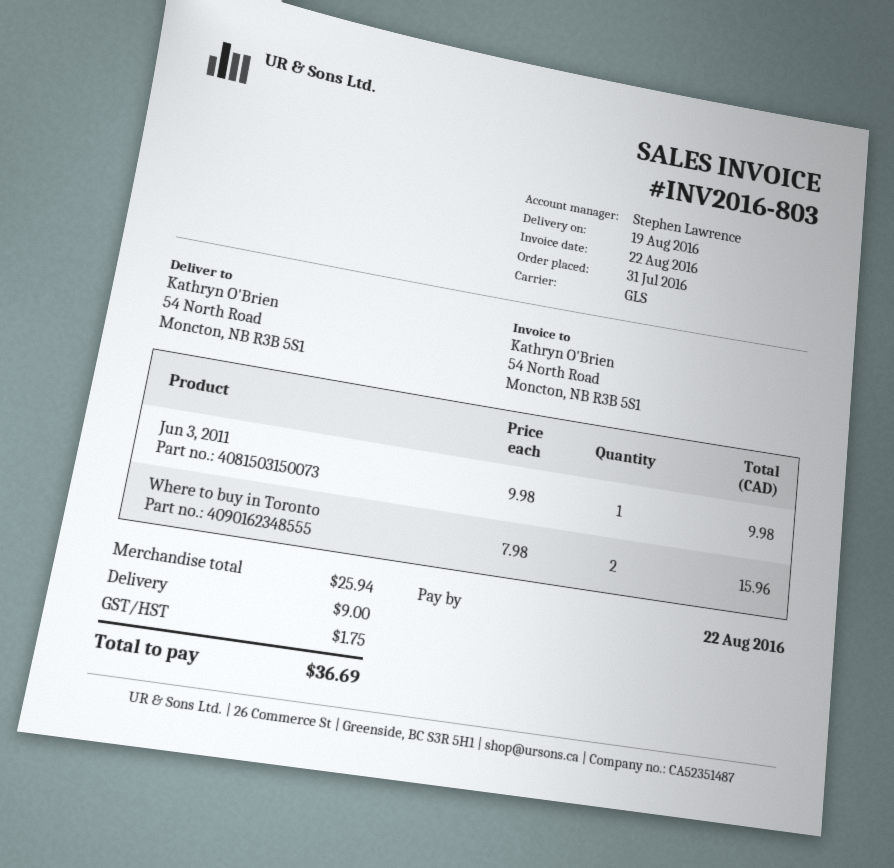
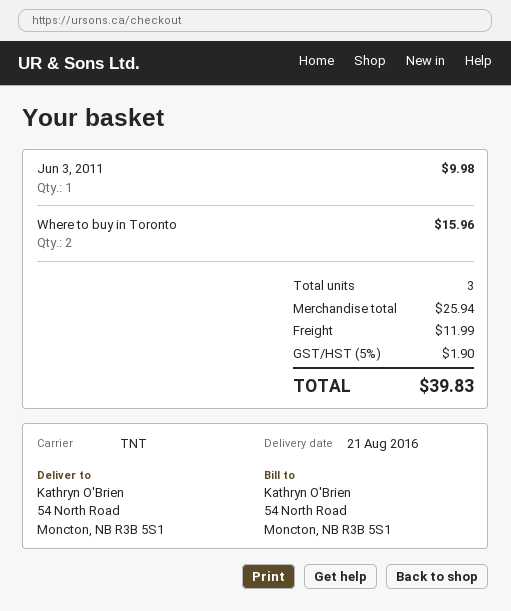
delivery date: 2016-08-19 -> 2016-08-21
shipping method: GLS -> TNT
shipping: 9.00 -> 11.99
tax: 1.75 -> 1.90
total: 36.69 -> 39.83

